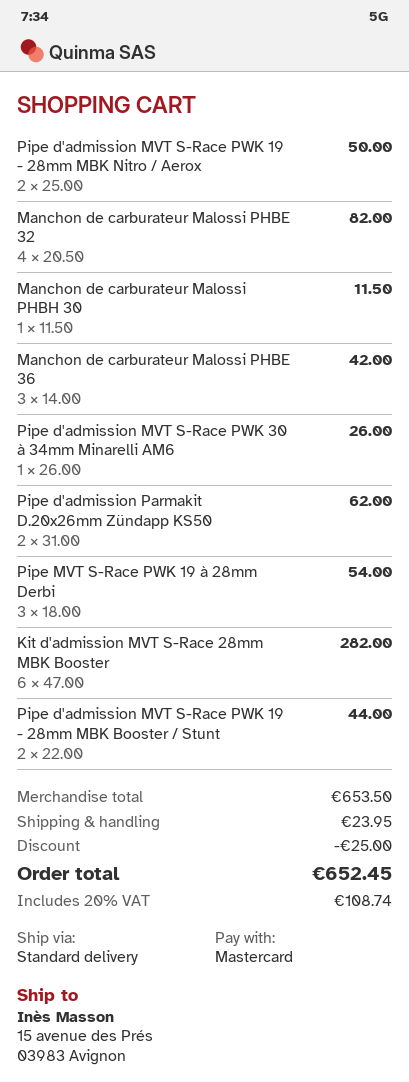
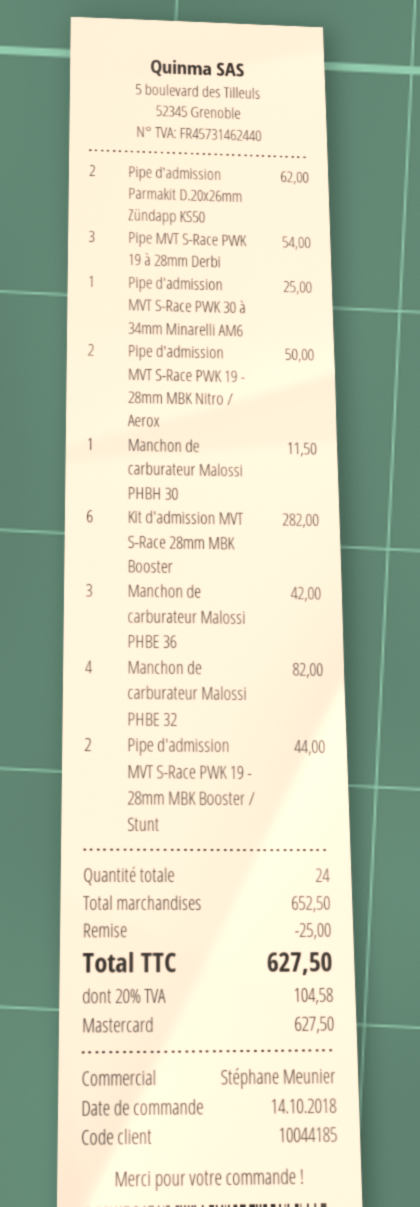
Pipe d'admission MVT S-Race PWK 30 à 34mm Minarelli AM6: 1 for 26.00 -> 1 for 25.00
subtotal: 653.50 -> 652.50
shipping: 23.95 -> none
tax: 20% = 108.74 -> 20% = 104.58
total: 652.45 -> 627.50

